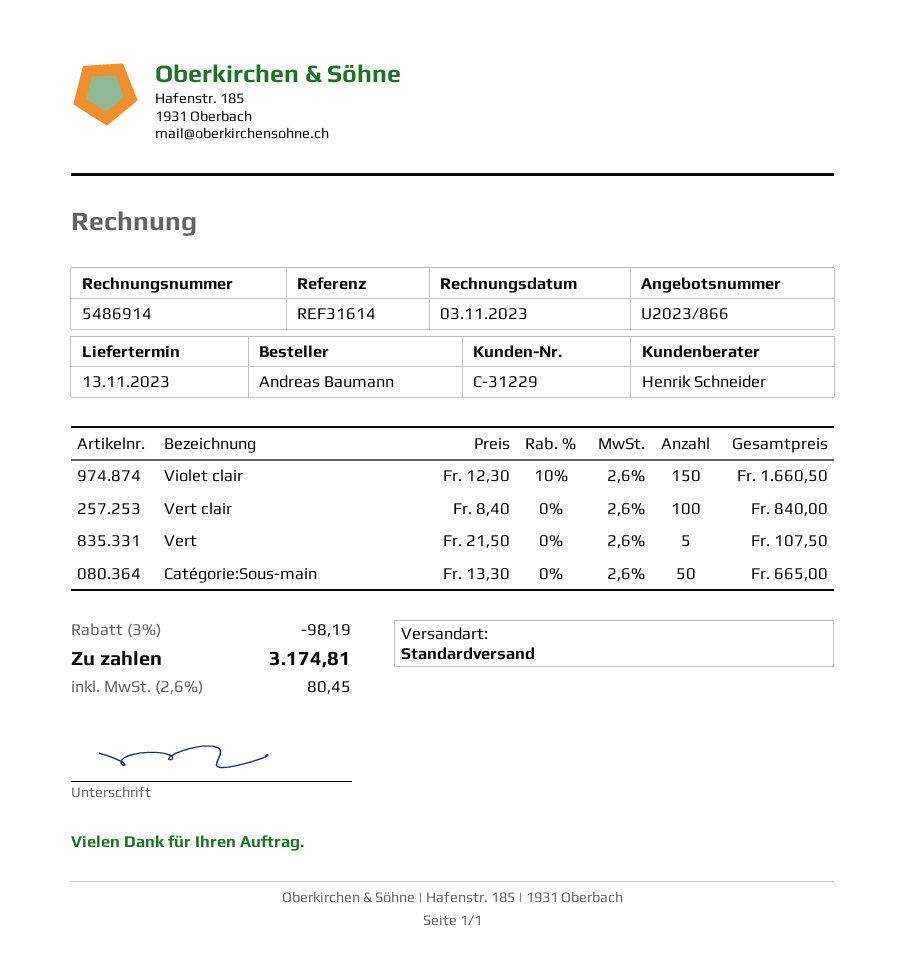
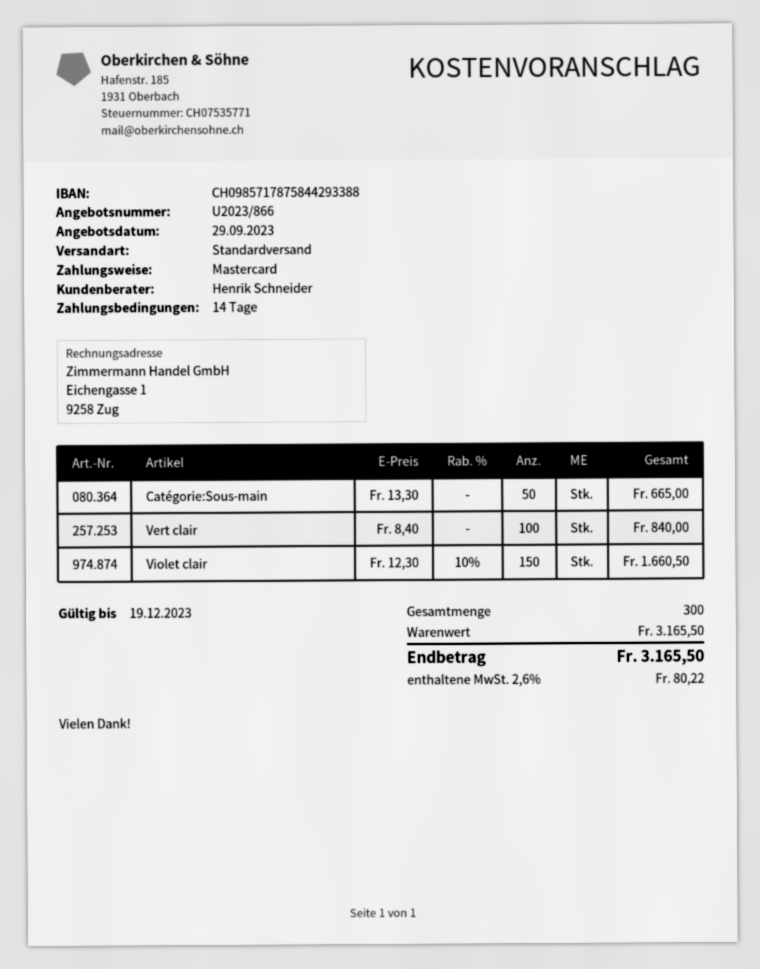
Vert: 5 x 21.50 = 107.50 -> none
discount: 3% = 98.19 -> none
tax: 2.6% = 80.45 -> 2.6% = 80.22
total: 3174.81 -> 3165.50

